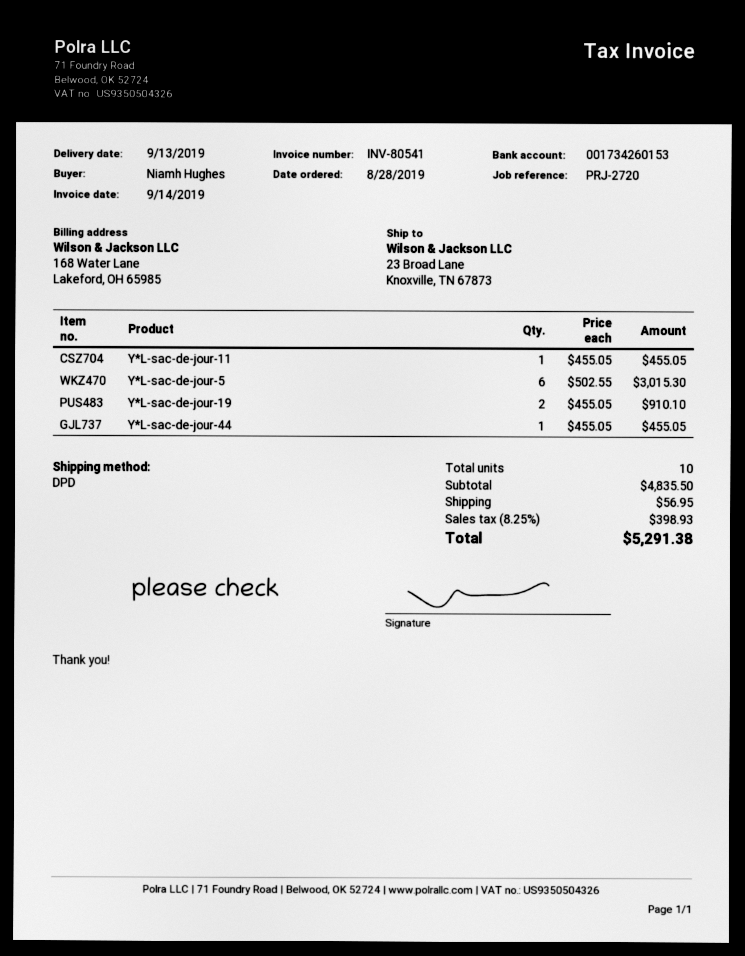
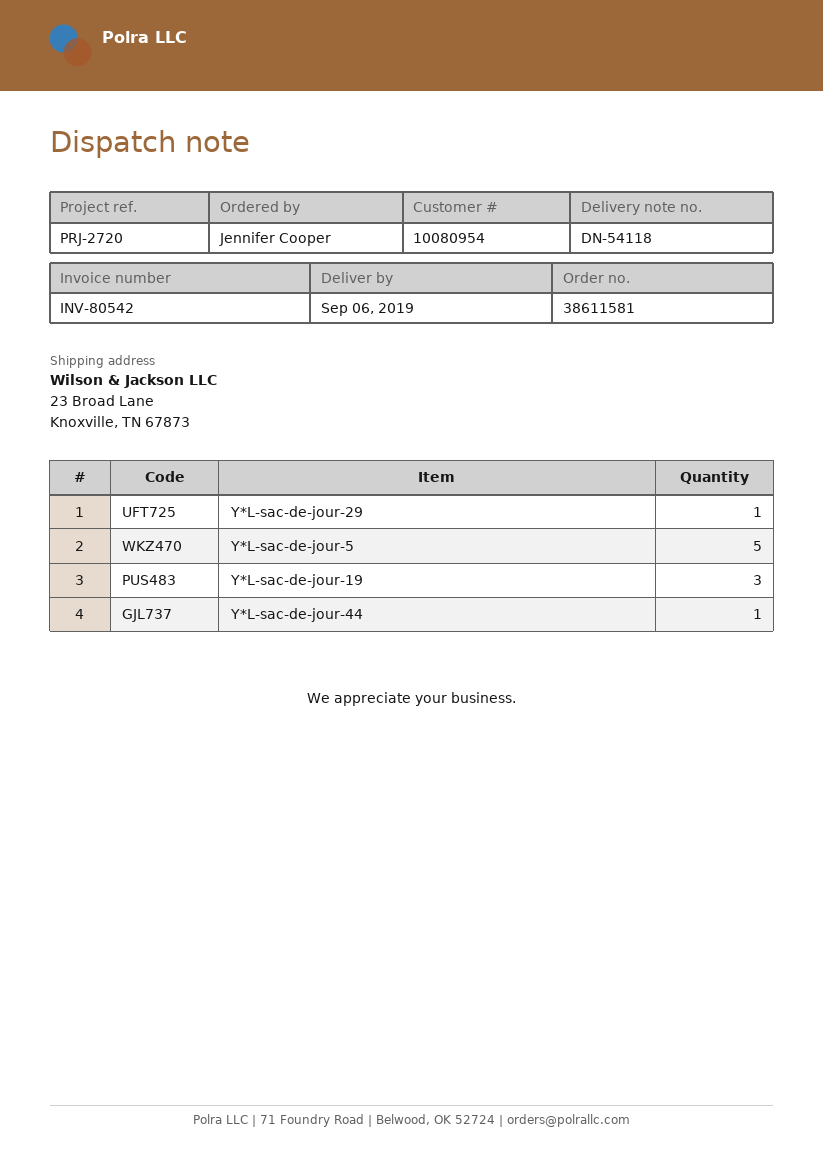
delivery date: 2019-09-13 -> 2019-09-06
invoice number: INV-80541 -> INV-80542
ordered by: Niamh Hughes -> Jennifer Cooper
Y*L-sac-de-jour-11: 1 -> none
Y*L-sac-de-jour-5: 6 -> 5
Y*L-sac-de-jour-19: 2 -> 3
Y*L-sac-de-jour-29: none -> 1

